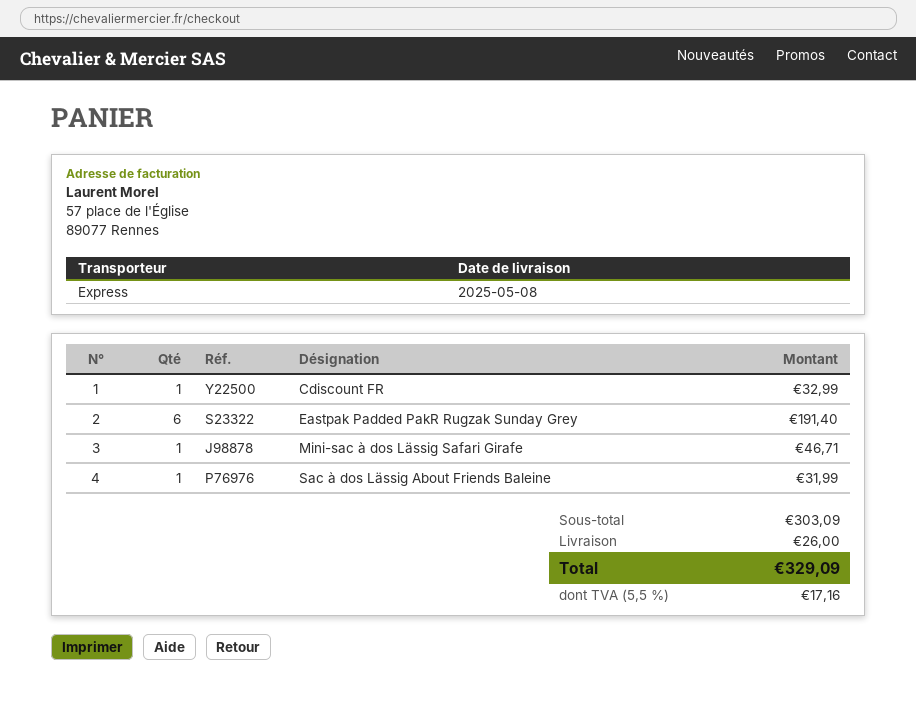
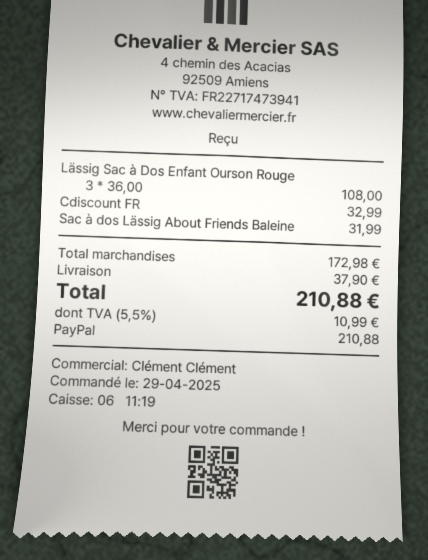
Eastpak Padded PakR Rugzak Sunday Grey: 6 for 191.40 -> none
Mini-sac à dos Lässig Safari Girafe: 1 for 46.71 -> none
Lässig Sac à Dos Enfant Ourson Rouge: none -> 3 for 108.00
subtotal: 303.09 -> 172.98
shipping: 26.00 -> 37.90
tax: 5.5% = 17.16 -> 5.5% = 10.99
total: 329.09 -> 210.88

